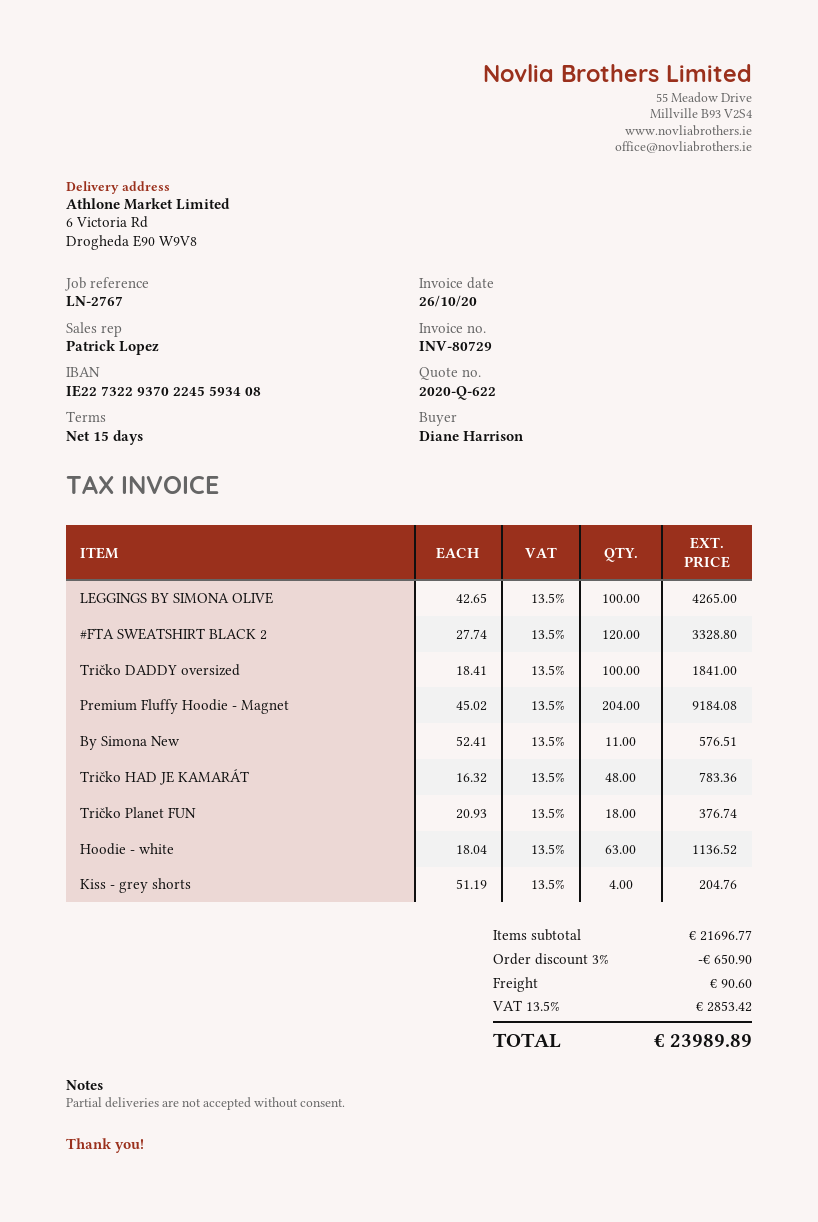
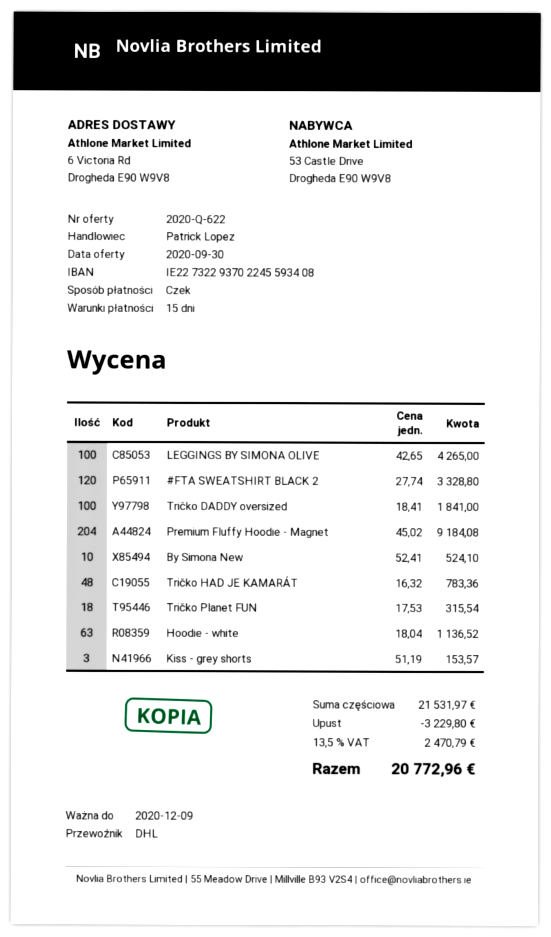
By Simona New: 11 x 52.41 = 576.51 -> 10 x 52.41 = 524.10
Tričko Planet FUN: 18 x 20.93 = 376.74 -> 18 x 17.53 = 315.54
Kiss - grey shorts: 4 x 51.19 = 204.76 -> 3 x 51.19 = 153.57
subtotal: 21696.77 -> 21531.97
discount: 650.90 -> 3229.80
shipping: 90.60 -> none
tax: 13.5% = 2853.42 -> 13.5% = 2470.79
total: 23989.89 -> 20772.96

